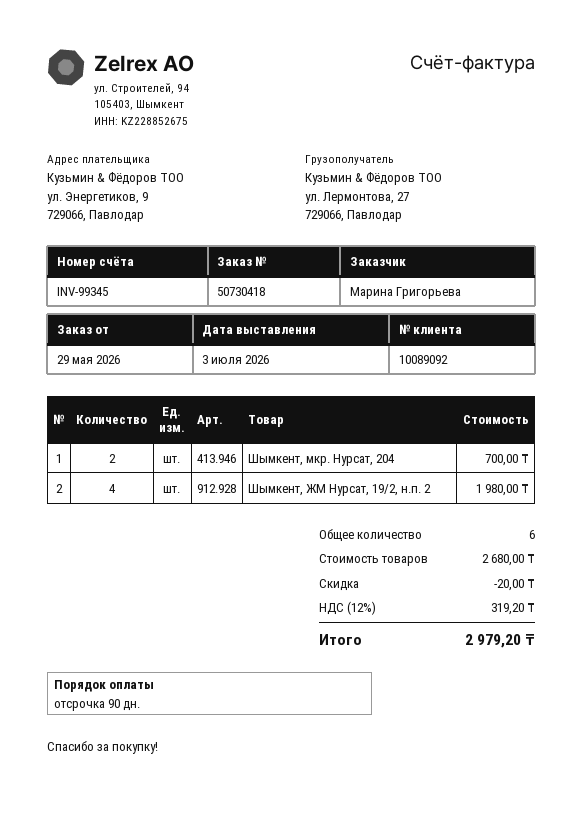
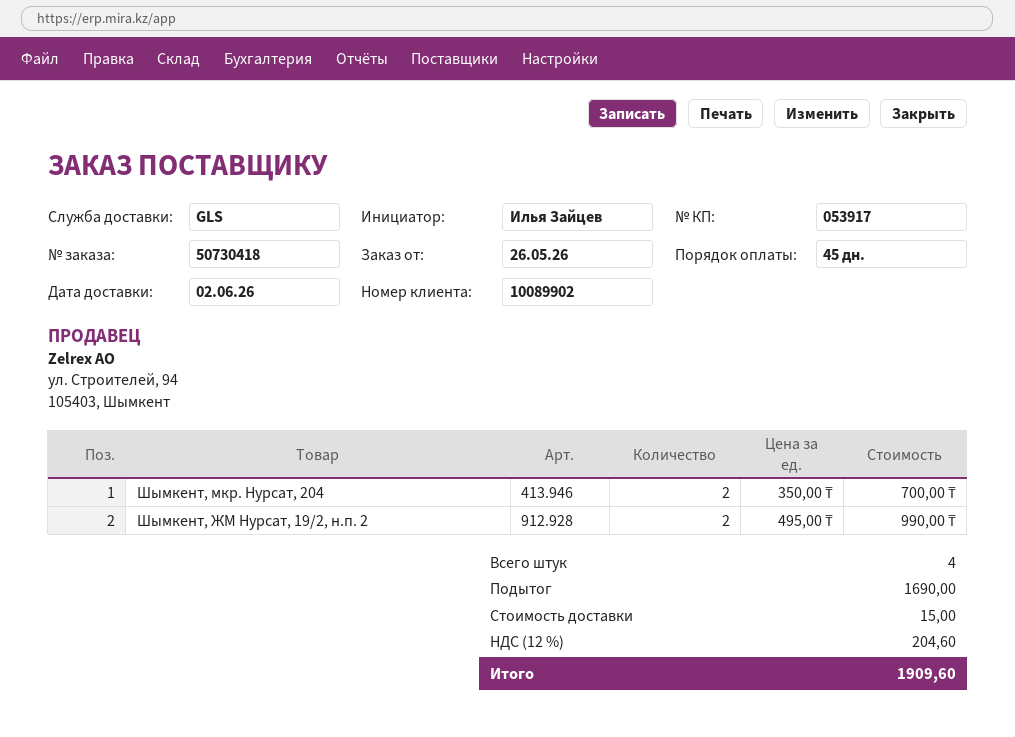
order date: 2026-05-29 -> 2026-05-26
payment terms: 90 days -> 45 days
customer number: 10089092 -> 10089902
ordered by: Марина Григорьева -> Илья Зайцев
Шымкент, ЖМ Нурсат, 19/2, н.п. 2: 4 for 1980.00 -> 2 for 990.00
total quantity: 6 -> 4
subtotal: 2680.00 -> 1690.00
discount: 20.00 -> none
shipping: none -> 15.00
tax: 12% = 319.20 -> 12% = 204.60
total: 2979.20 -> 1909.60

